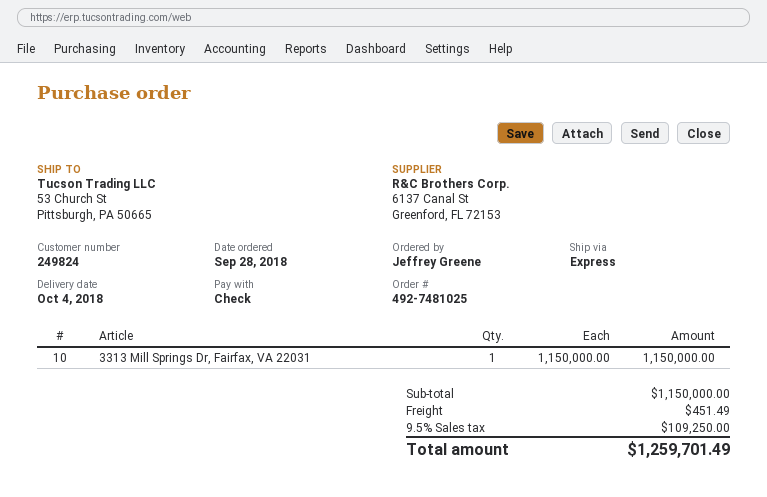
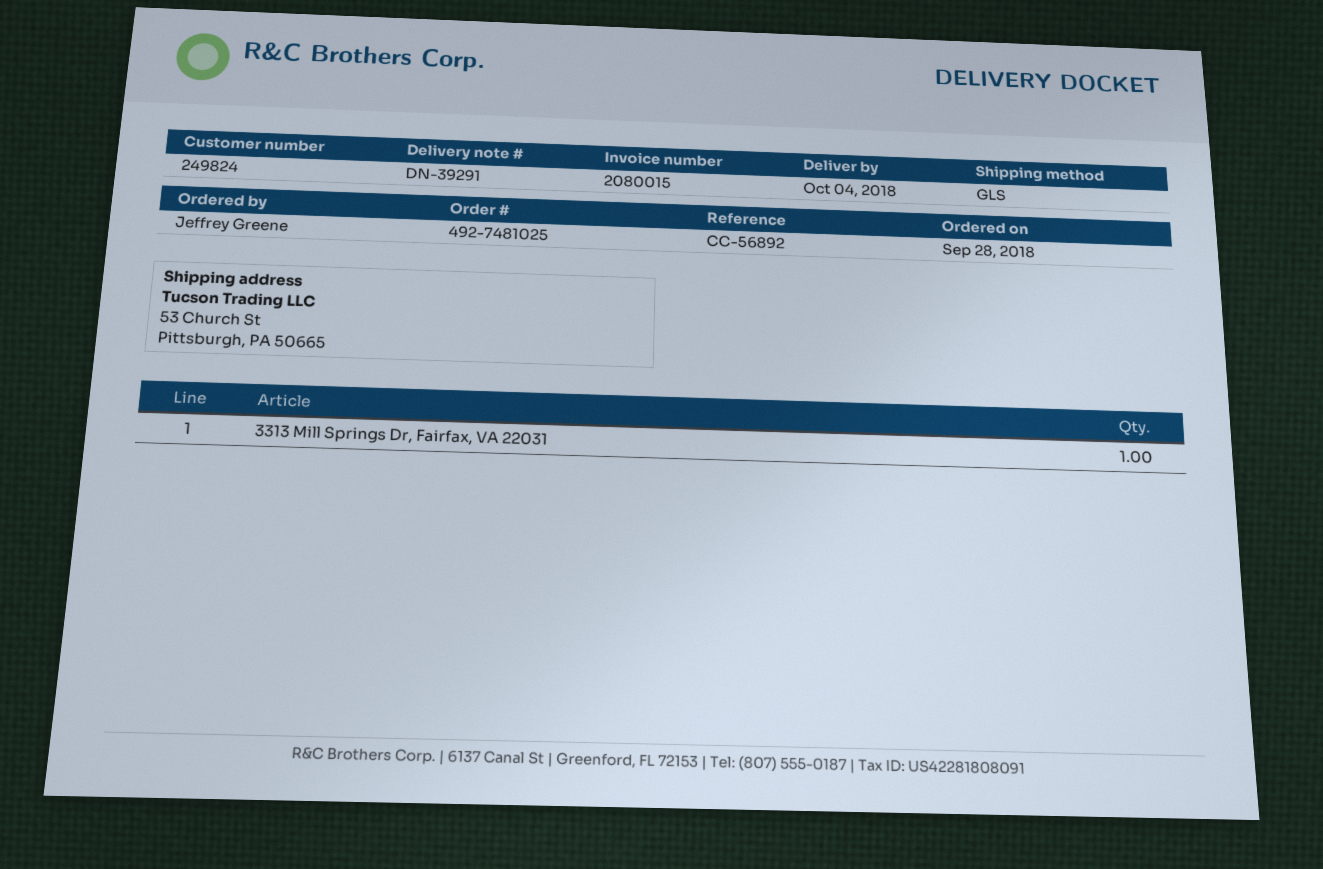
shipping method: express -> GLS

